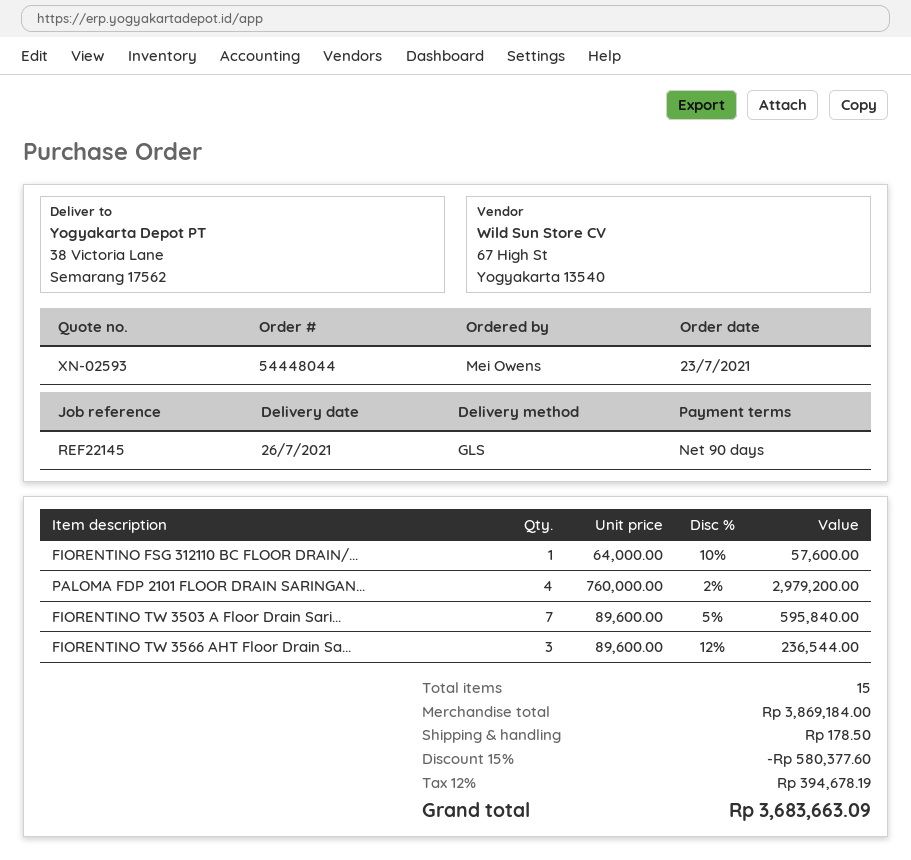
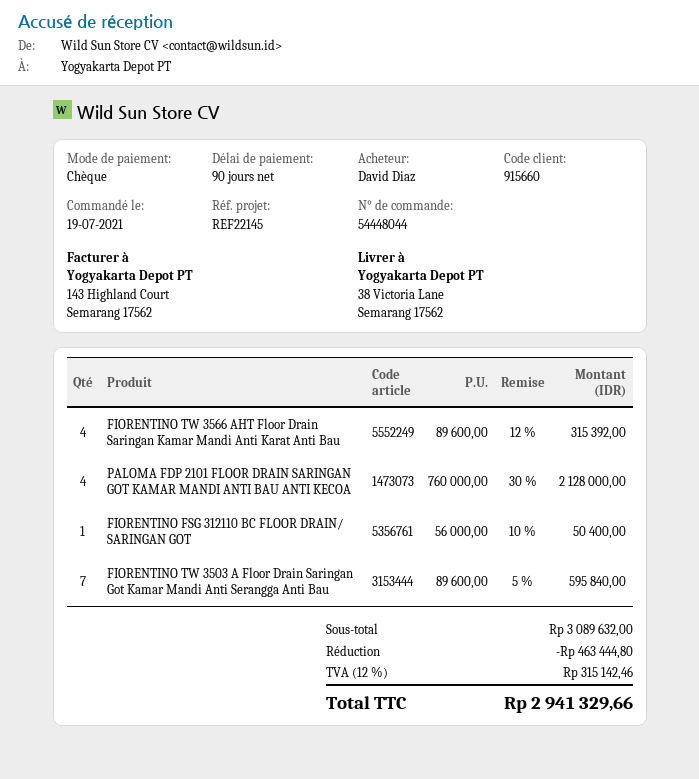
order date: 2021-07-23 -> 2021-07-19
ordered by: Mei Owens -> David Diaz
FIORENTINO FSG 312110 BC FLOOR DRAIN/...: 1 x 64000.00 - 10% = 57600.00 -> 1 x 56000.00 - 10% = 50400.00
PALOMA FDP 2101 FLOOR DRAIN SARINGAN...: 4 x 760000.00 - 2% = 2979200.00 -> 4 x 760000.00 - 30% = 2128000.00
FIORENTINO TW 3566 AHT Floor Drain Sa...: 3 x 89600.00 - 12% = 236544.00 -> 4 x 89600.00 - 12% = 315392.00
subtotal: 3869184.00 -> 3089632.00
discount: 580377.60 -> 463444.80
shipping: 178.50 -> none
tax: 12% = 394678.19 -> 12% = 315142.46
total: 3683663.09 -> 2941329.66

